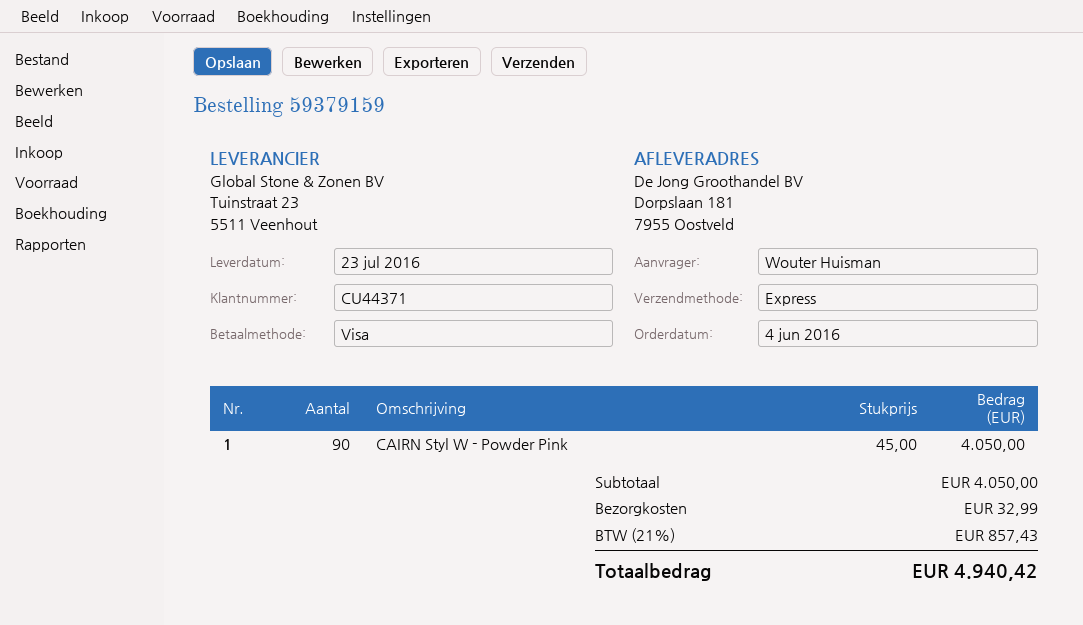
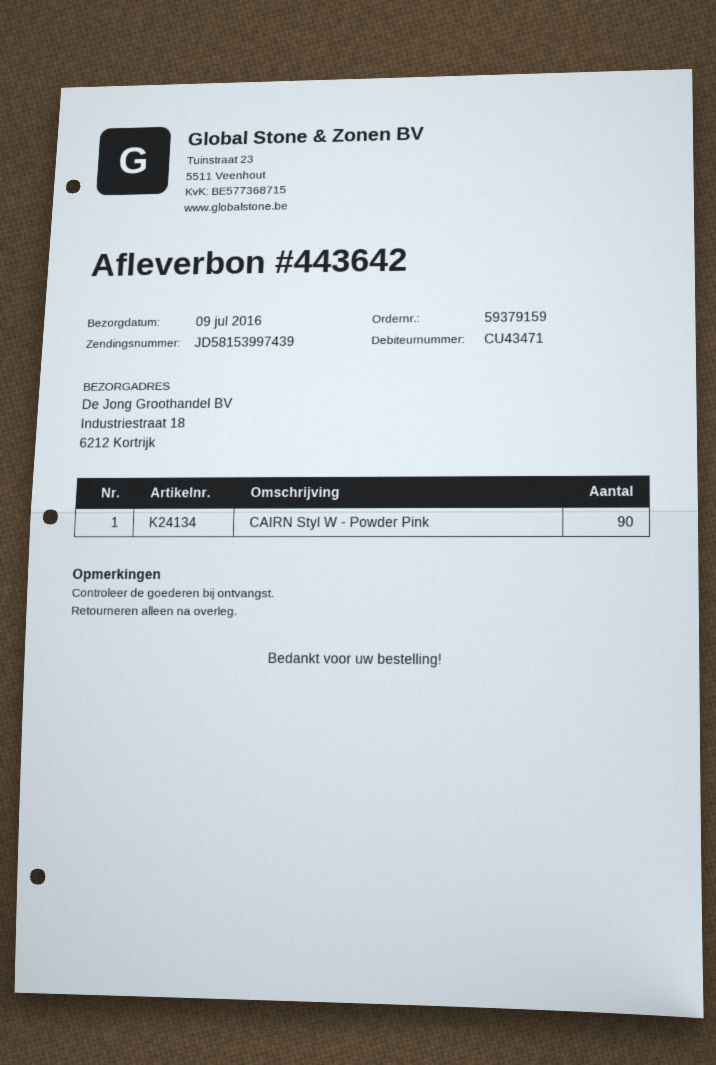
delivery date: 2016-07-23 -> 2016-07-09
customer number: CU44371 -> CU43471
ship to: Dorpslaan 181, 7955 Oostveld -> Industriestraat 18, 6212 Kortrijk

